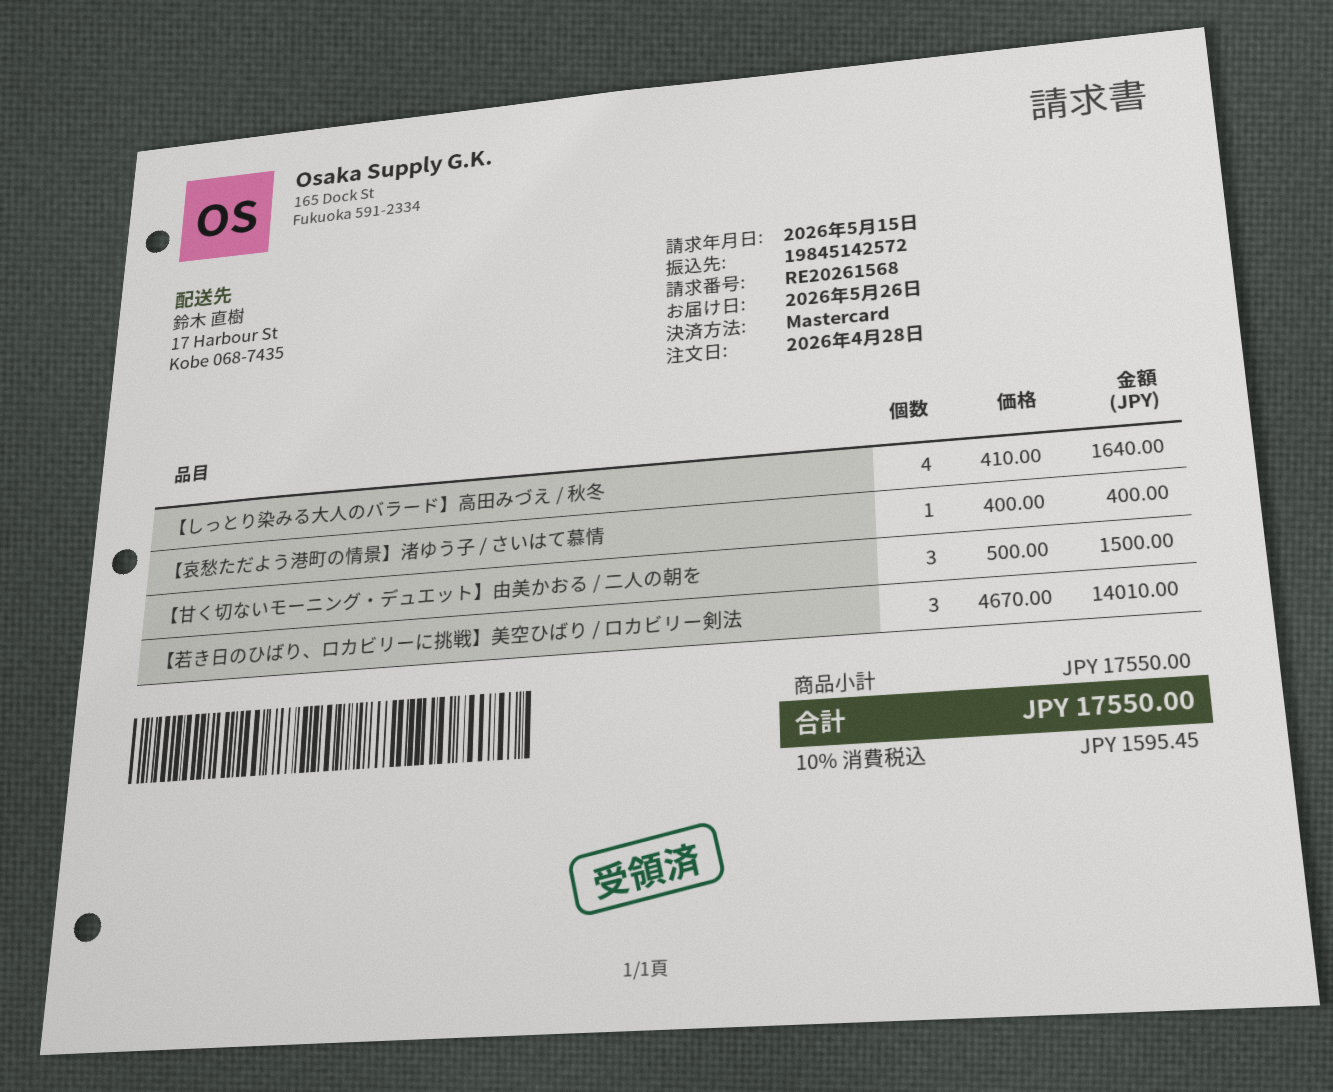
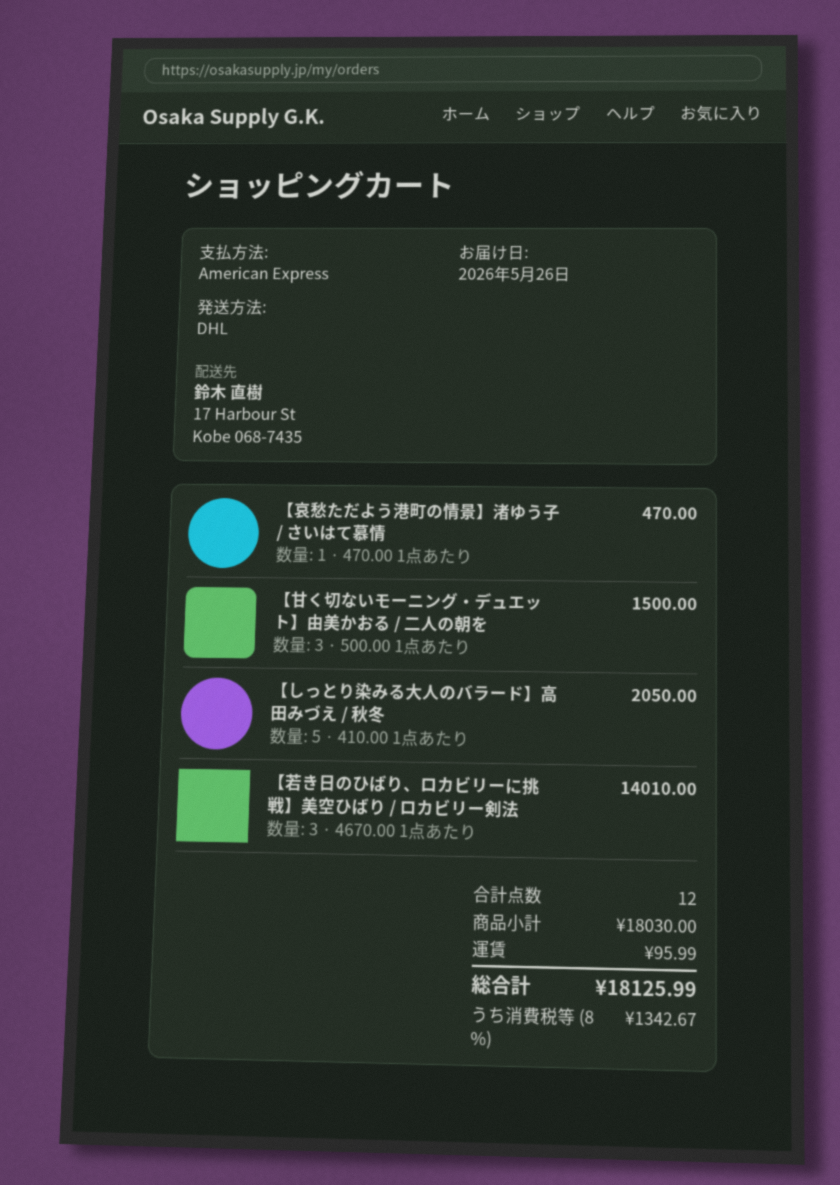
payment method: Mastercard -> American Express
【しっとり染みる大人のバラード】高田みづえ / 秋冬: 4 x 410.00 = 1640.00 -> 5 x 410.00 = 2050.00
【哀愁ただよう港町の情景】渚ゆう子 / さいはて慕情: 1 x 400.00 = 400.00 -> 1 x 470.00 = 470.00
subtotal: 17550.00 -> 18030.00
shipping: none -> 95.99
tax: 10% = 1595.45 -> 8% = 1342.67
total: 17550.00 -> 18125.99

